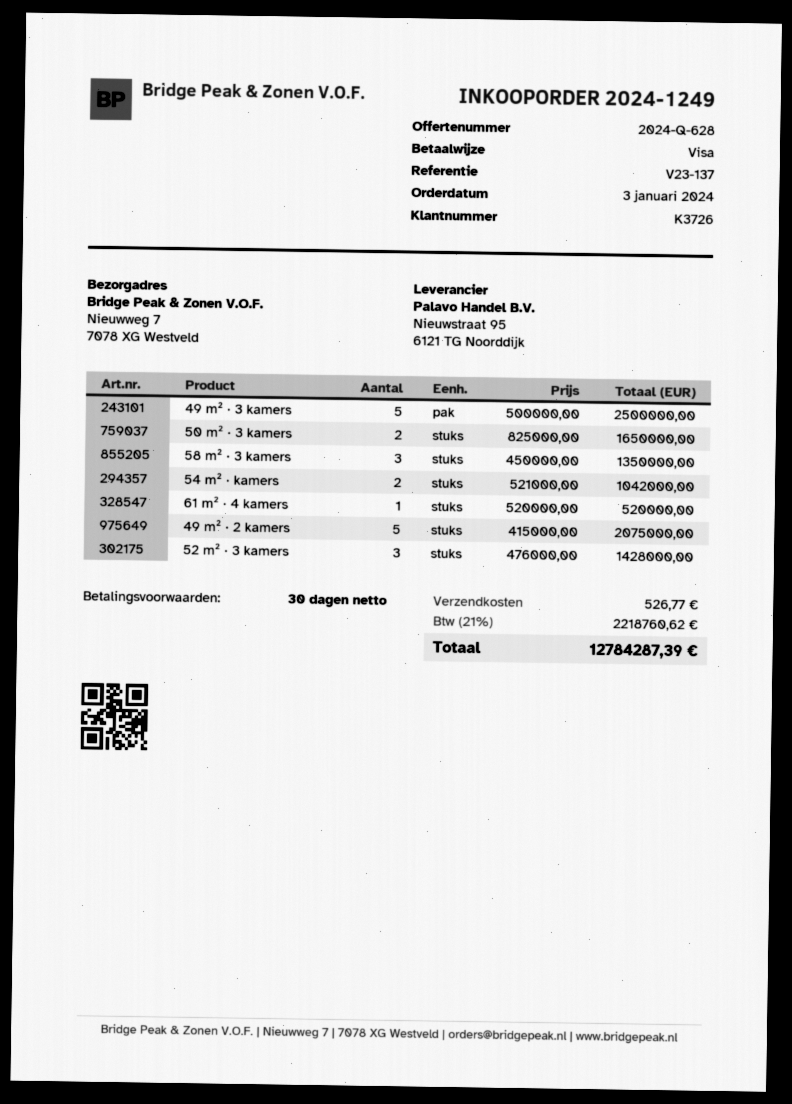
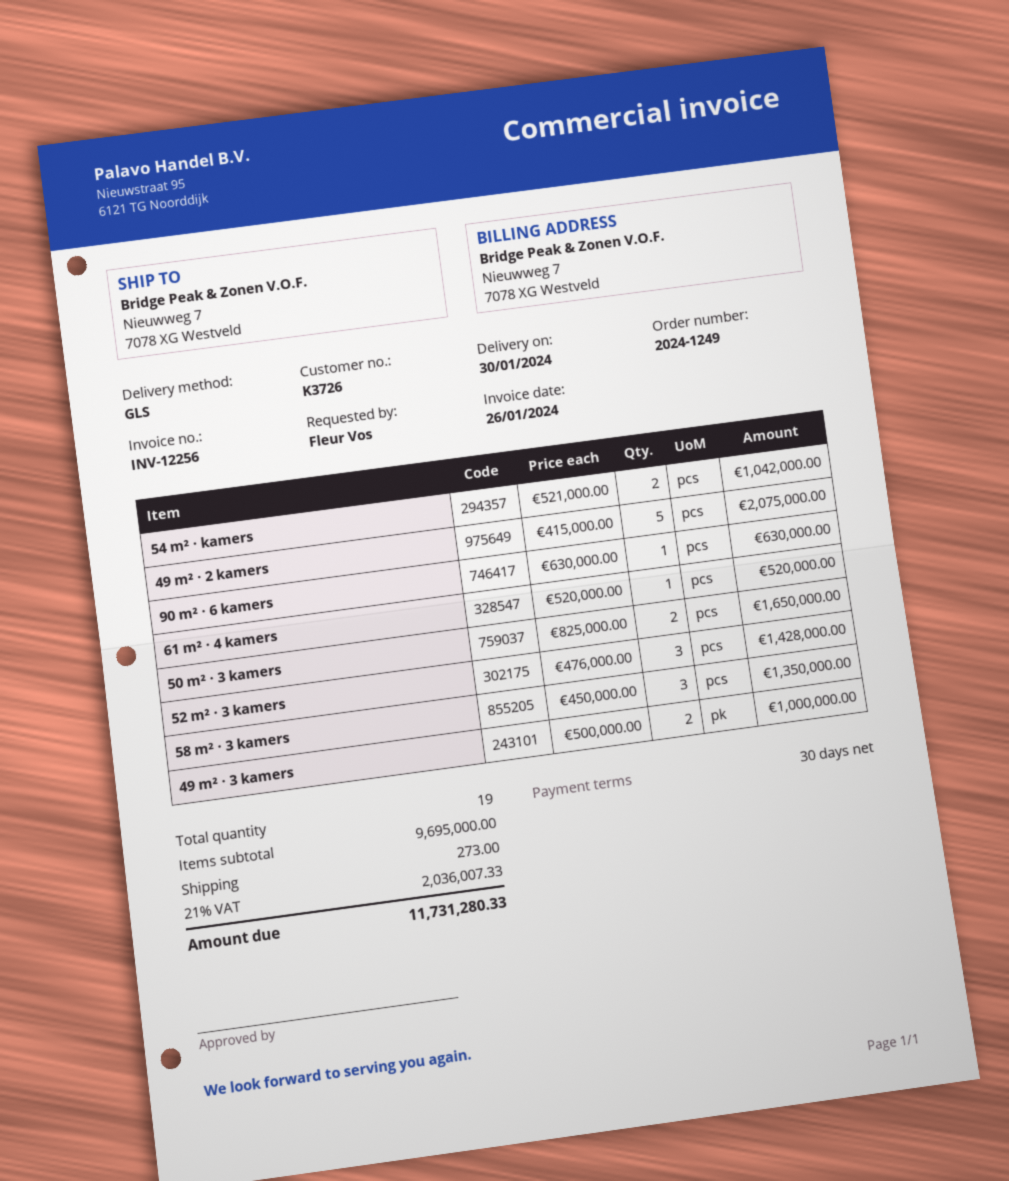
49 m² · 3 kamers: 5 x 500000.00 = 2500000.00 -> 2 x 500000.00 = 1000000.00
90 m² · 6 kamers: none -> 1 x 630000.00 = 630000.00
shipping: 526.77 -> 273.00
tax: 21% = 2218760.62 -> 21% = 2036007.33
total: 12784287.39 -> 11731280.33

